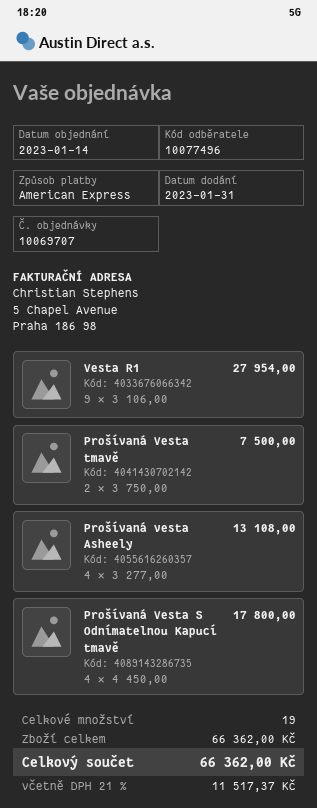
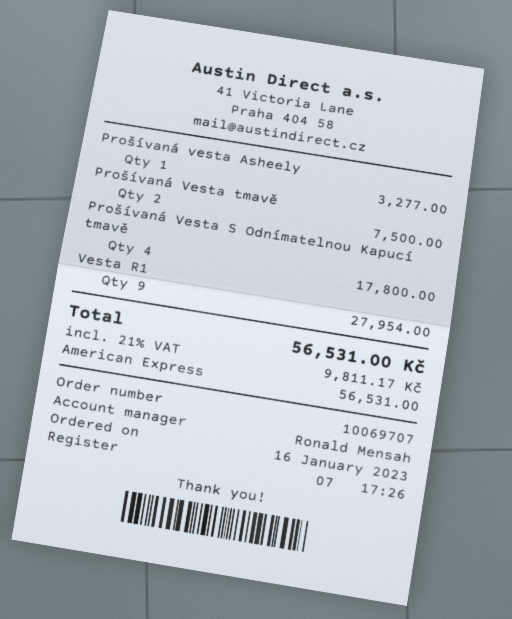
order date: 2023-01-14 -> 2023-01-16
Prošívaná vesta Asheely: 4 for 13108.00 -> 1 for 3277.00
tax: 21% = 11517.37 -> 21% = 9811.17
total: 66362.00 -> 56531.00

